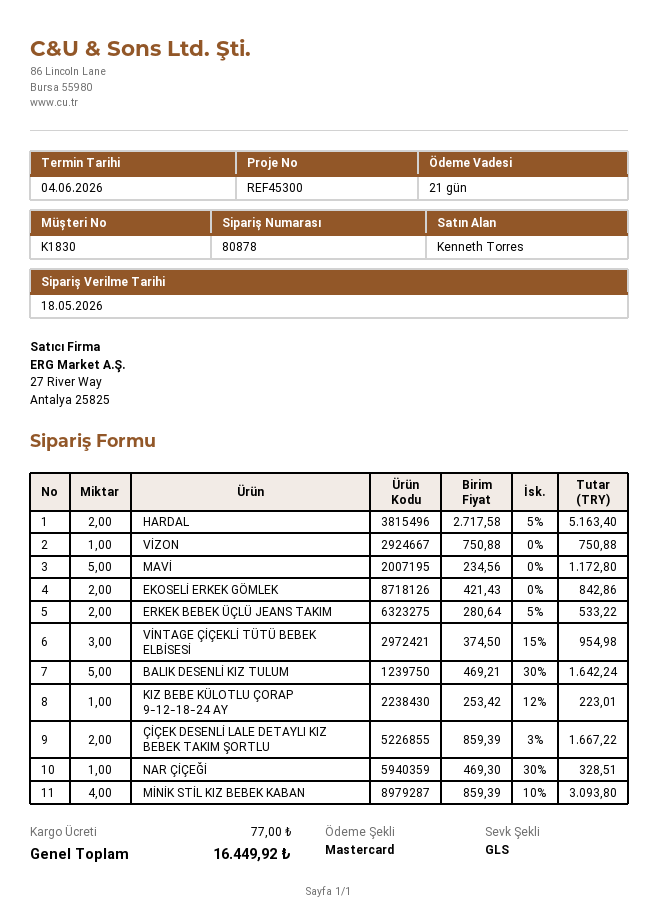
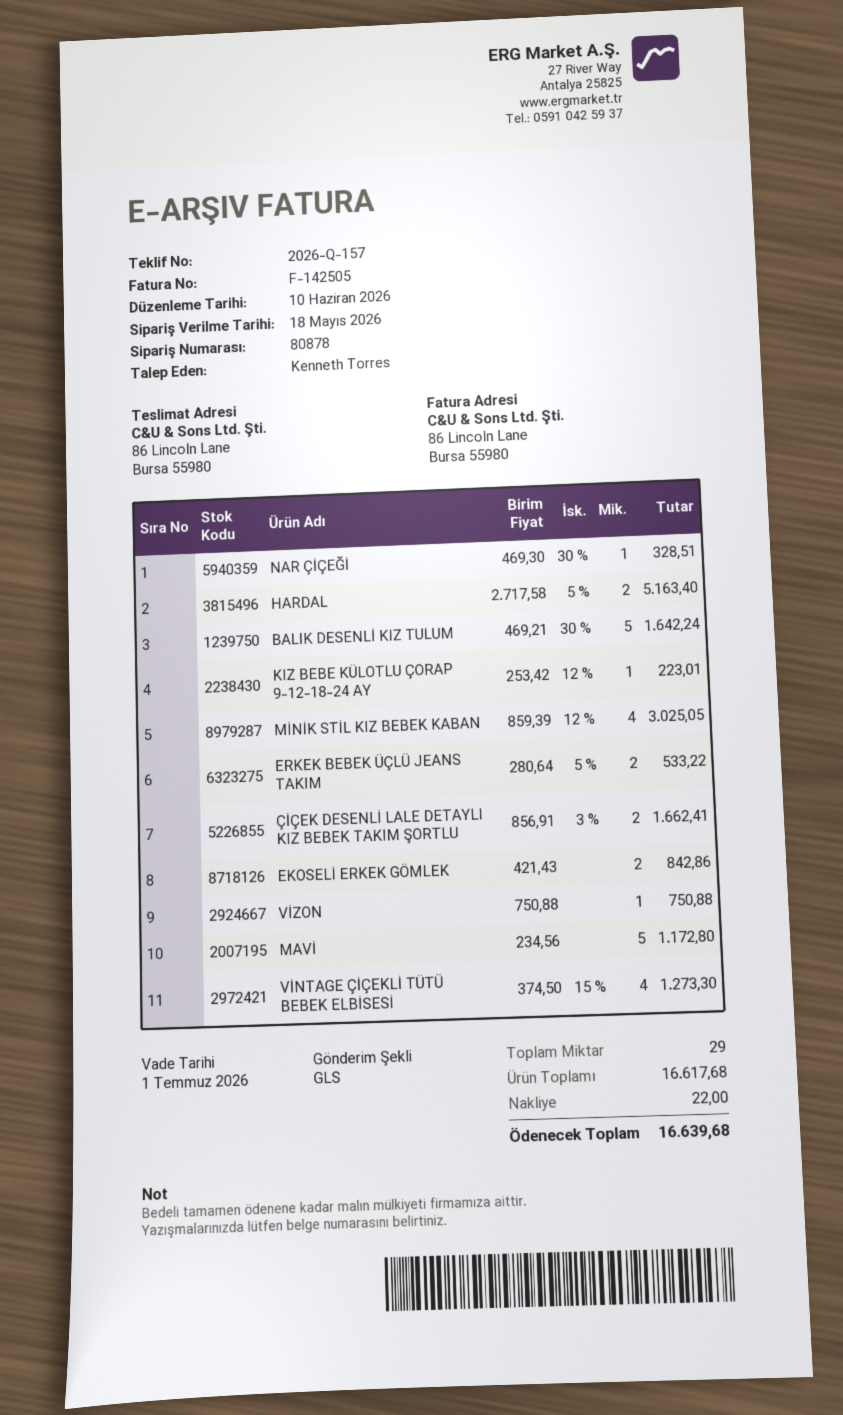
VİNTAGE ÇİÇEKLİ TÜTÜ BEBEK ELBİSESİ: 3 x 374.50 - 15% = 954.98 -> 4 x 374.50 - 15% = 1273.30
ÇİÇEK DESENLİ LALE DETAYLI KIZ BEBEK TAKIM ŞORTLU: 2 x 859.39 - 3% = 1667.22 -> 2 x 856.91 - 3% = 1662.41
MİNİK STİL KIZ BEBEK KABAN: 4 x 859.39 - 10% = 3093.80 -> 4 x 859.39 - 12% = 3025.05
shipping: 77.00 -> 22.00
total: 16449.92 -> 16639.68

